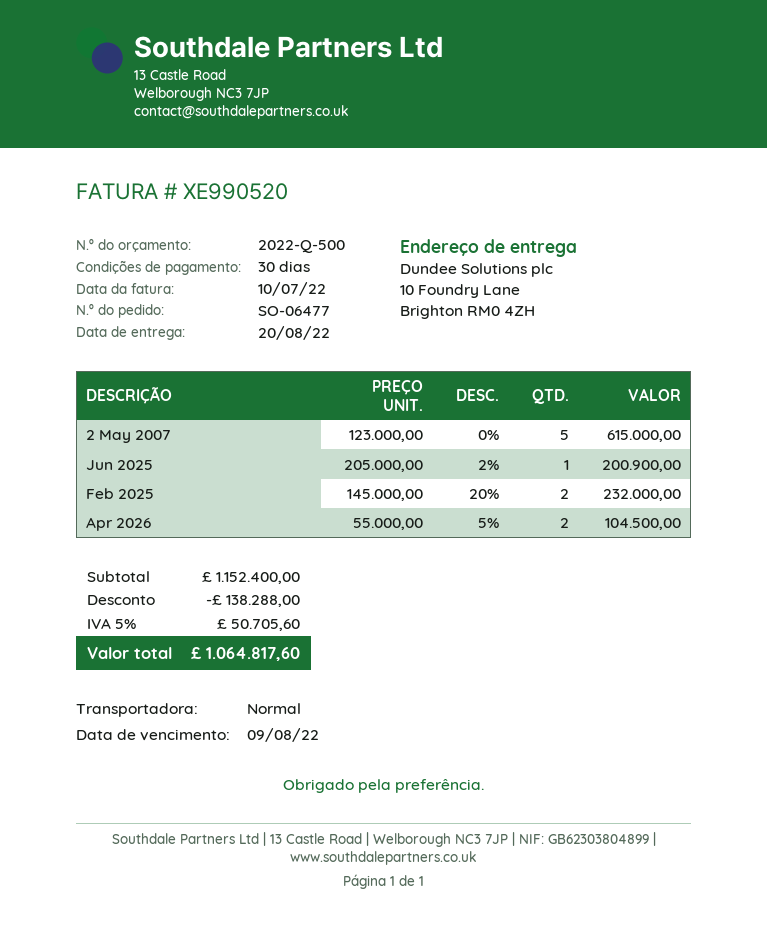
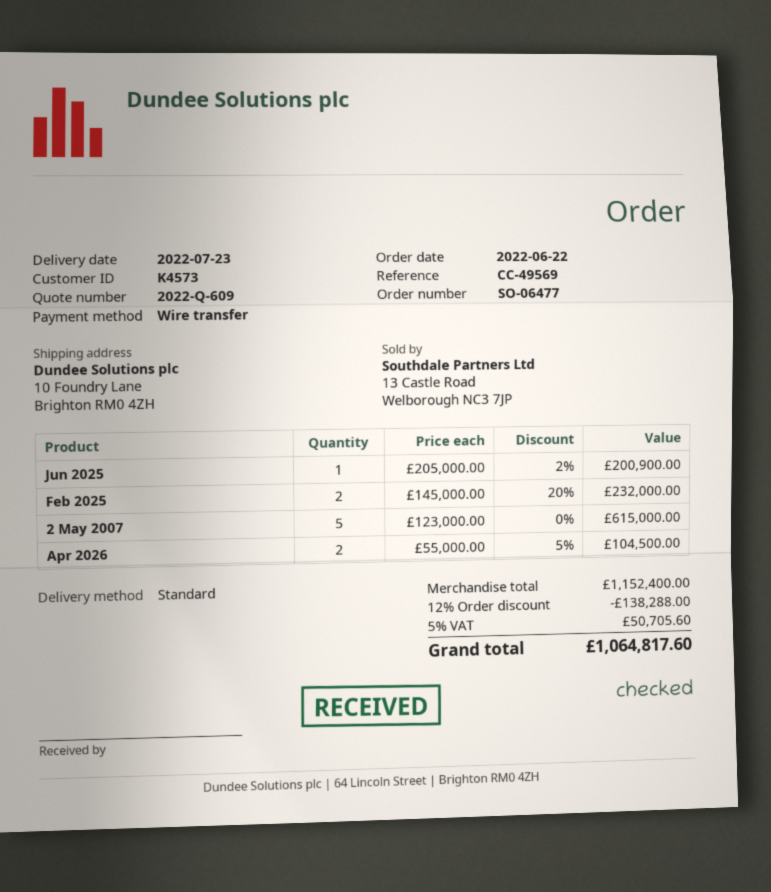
quote number: 2022-Q-500 -> 2022-Q-609
delivery date: 2022-08-20 -> 2022-07-23

